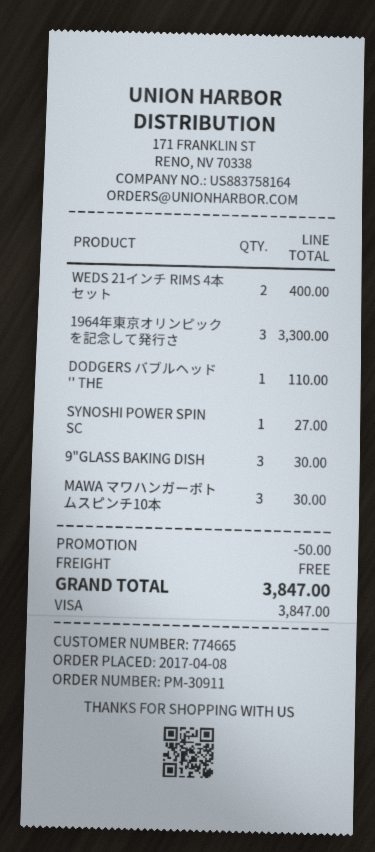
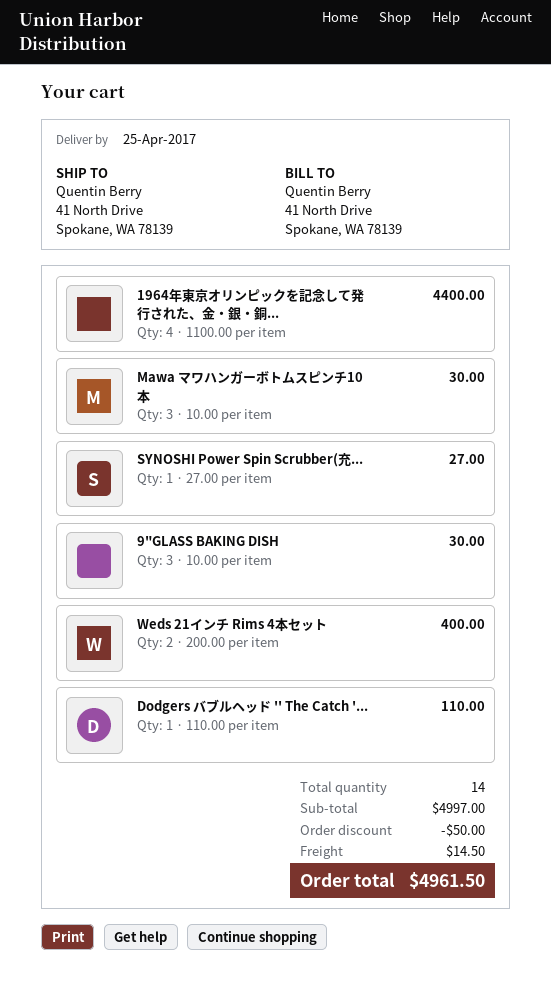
1964年東京オリンピックを記念して発行さ: 3 for 3300.00 -> 4 for 4400.00
shipping: 0.00 -> 14.50
total: 3847.00 -> 4961.50

